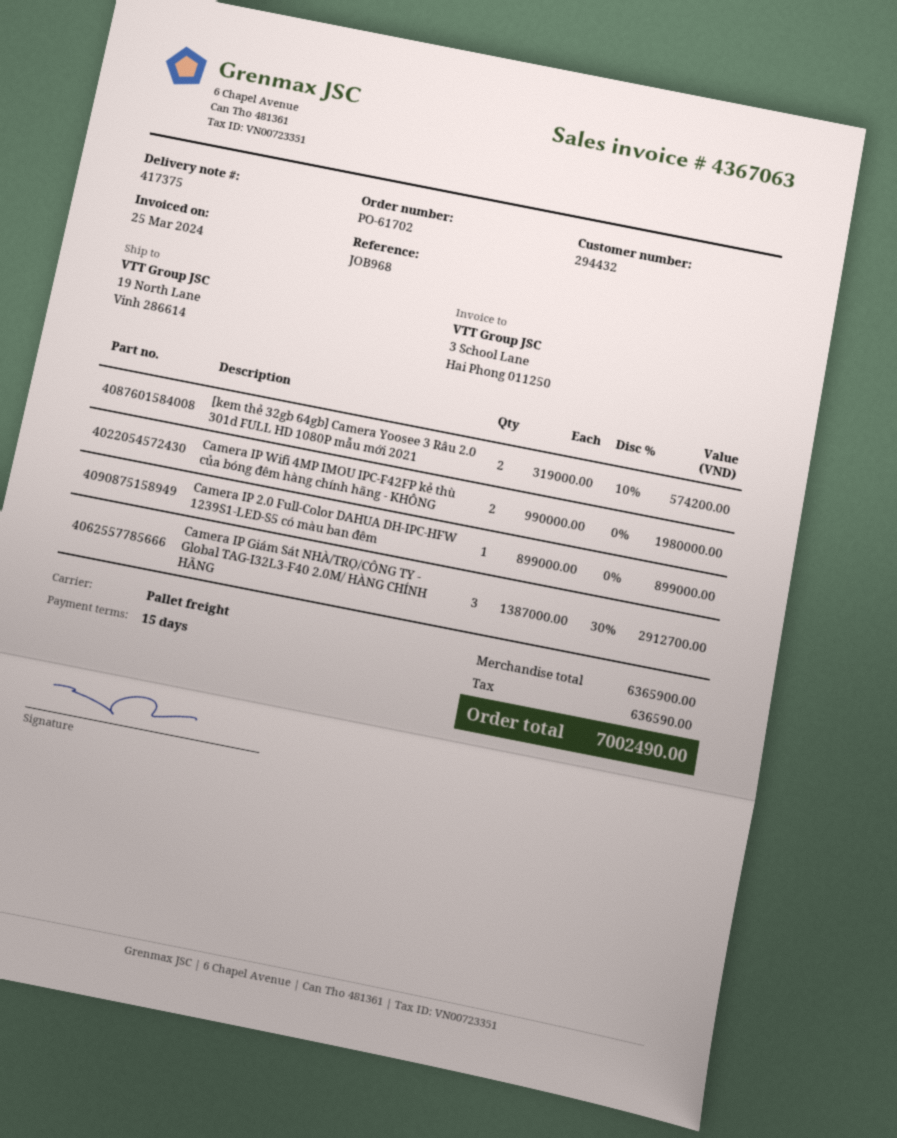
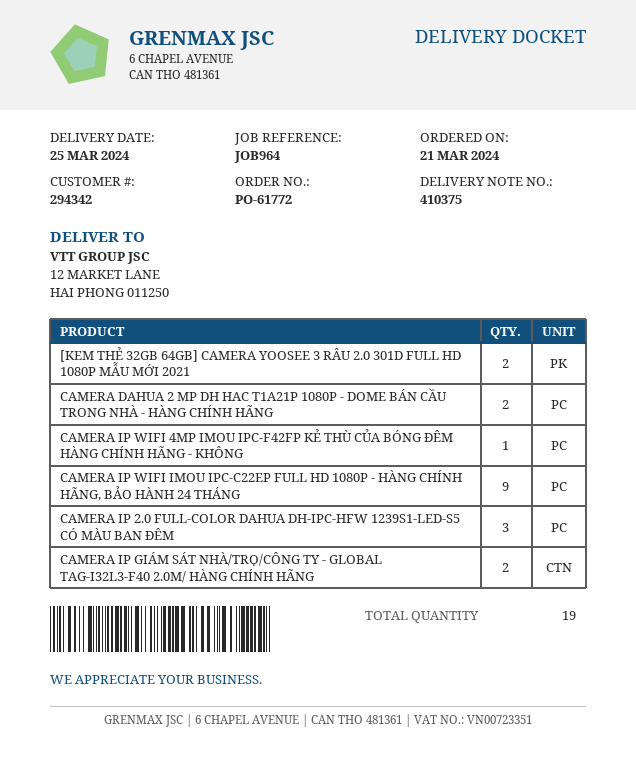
order number: PO-61702 -> PO-61772
delivery note number: 417375 -> 410375
customer number: 294432 -> 294342
reference: JOB968 -> JOB964
ship to: 19 North Lane, Vinh 286614 -> 12 MARKET LANE, HAI PHONG 011250
Camera IP Wifi 4MP IMOU IPC-F42FP kẻ thù của bóng đêm hàng chính hãng - KHÔNG: 2 -> 1
Camera IP 2.0 Full-Color DAHUA DH-IPC-HFW 1239S1-LED-S5 có màu ban đêm: 1 -> 3
Camera IP Giám Sát NHÀ/TRỌ/CÔNG TY - Global TAG-I32L3-F40 2.0M/ HÀNG CHÍNH HÃNG: 3 -> 2
CAMERA DAHUA 2 MP DH HAC T1A21P 1080P - DOME BÁN CẦU TRONG NHÀ - HÀNG CHÍNH HÃNG: none -> 2
CAMERA IP WIFI IMOU IPC-C22EP FULL HD 1080P - HÀNG CHÍNH HÃNG, BẢO HÀNH 24 THÁNG: none -> 9

